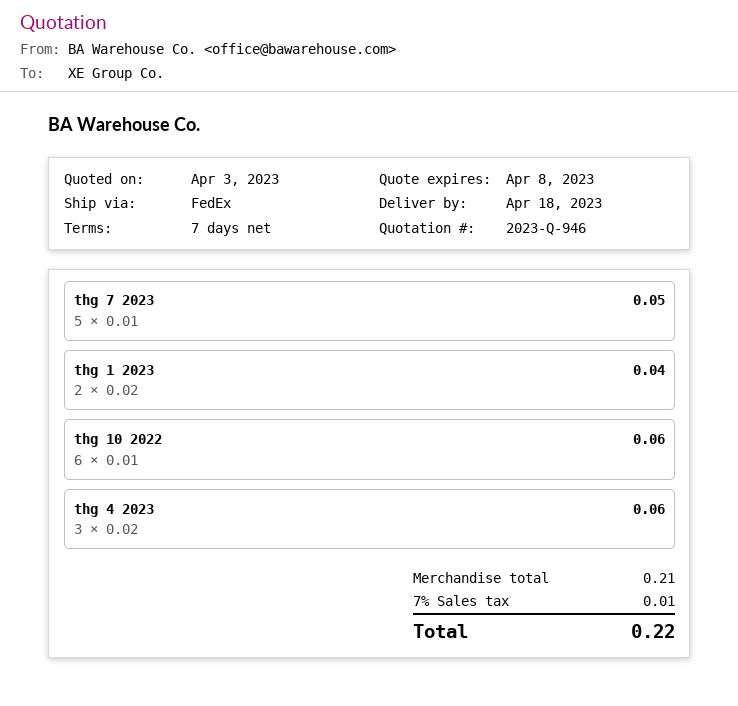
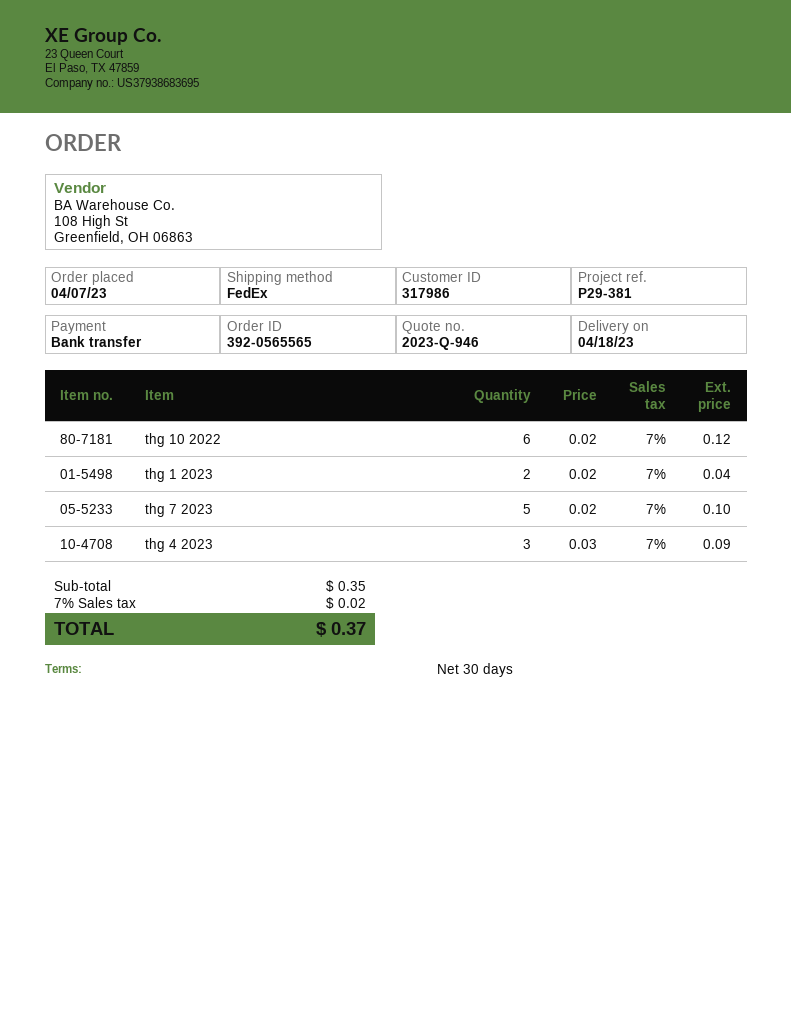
payment terms: 7 days -> 30 days
thg 7 2023: 5 x 0.01 = 0.05 -> 5 x 0.02 = 0.10
thg 10 2022: 6 x 0.01 = 0.06 -> 6 x 0.02 = 0.12
thg 4 2023: 3 x 0.02 = 0.06 -> 3 x 0.03 = 0.09
subtotal: 0.21 -> 0.35
tax: 7% = 0.01 -> 7% = 0.02
total: 0.22 -> 0.37

